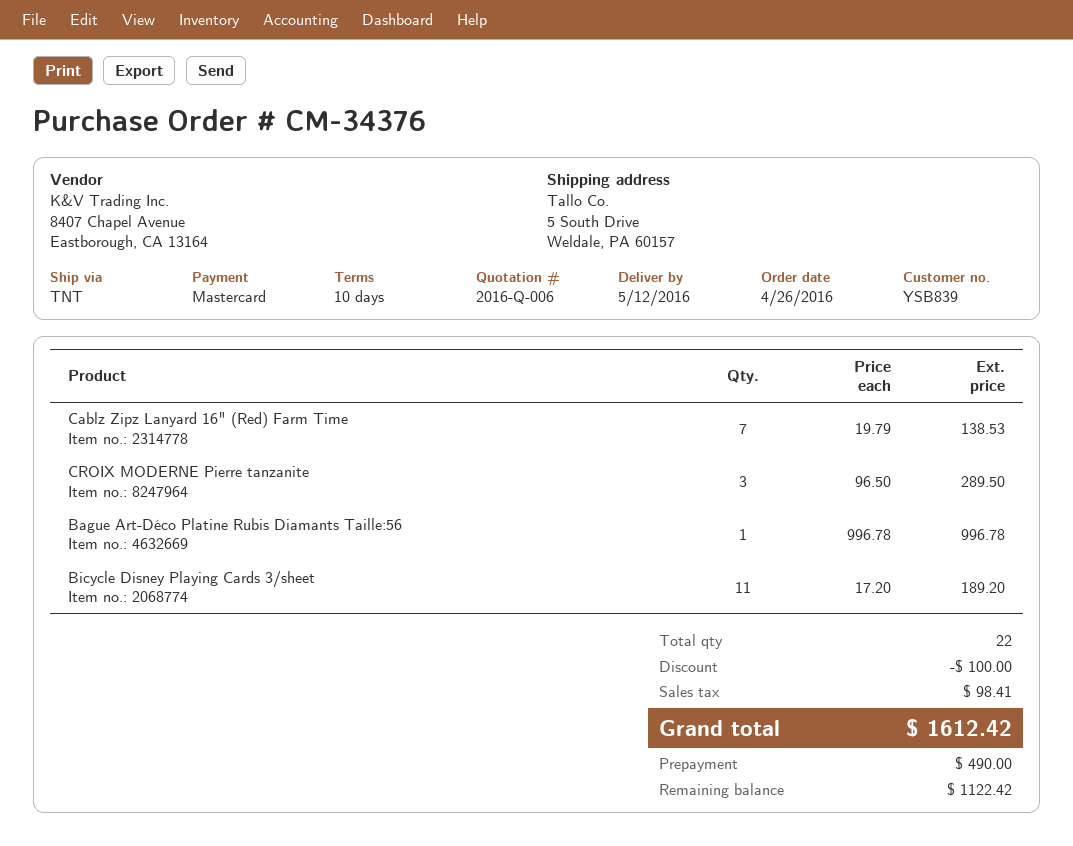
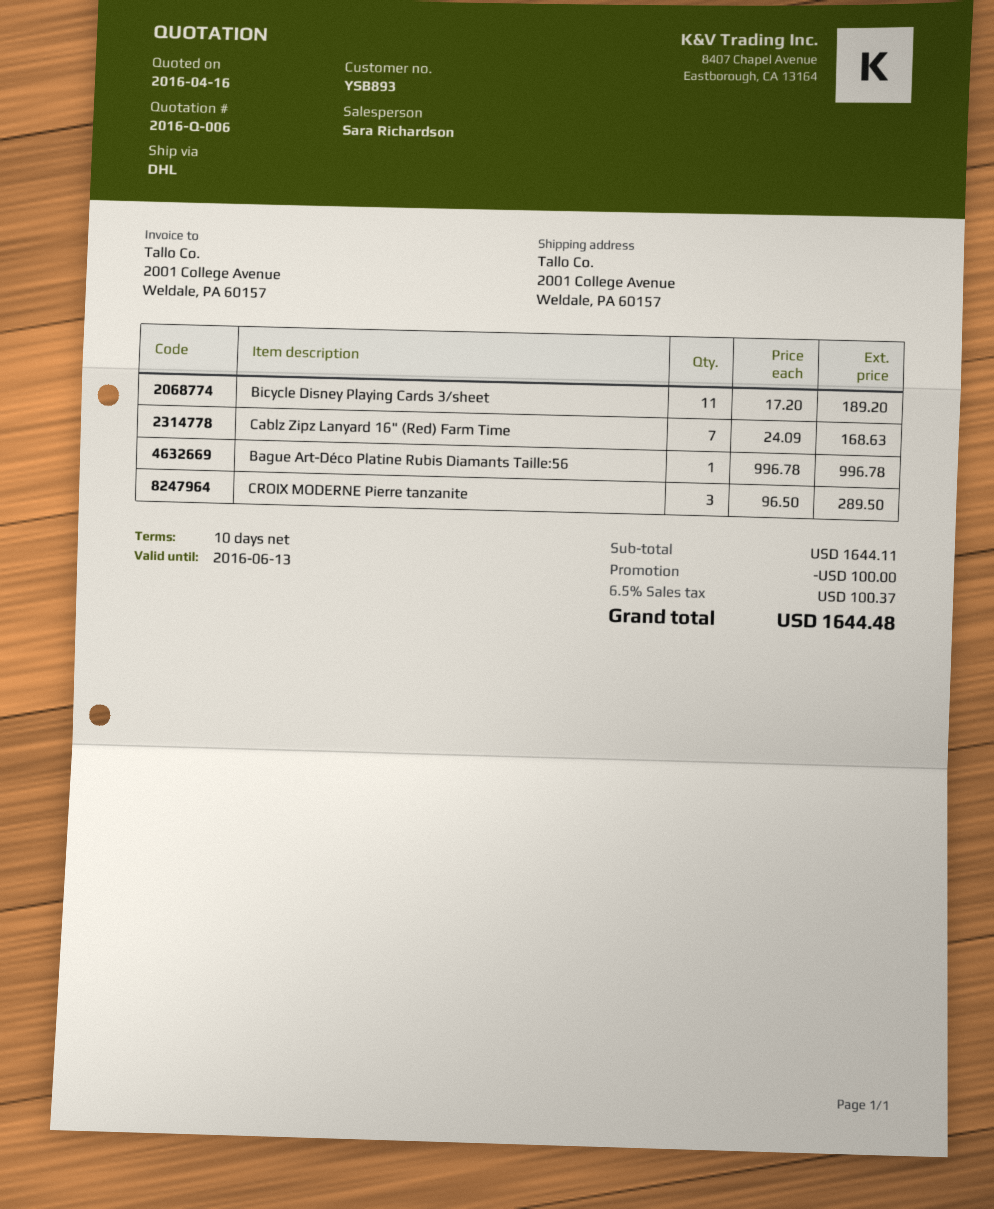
customer number: YSB839 -> YSB893
shipping method: TNT -> DHL
ship to: 5 South Drive, Weldale, PA 60157 -> 2001 College Avenue, Weldale, PA 60157
Cablz Zipz Lanyard 16" (Red) Farm Time: 7 x 19.79 = 138.53 -> 7 x 24.09 = 168.63
tax: 98.41 -> 100.37
total: 1612.42 -> 1644.48

